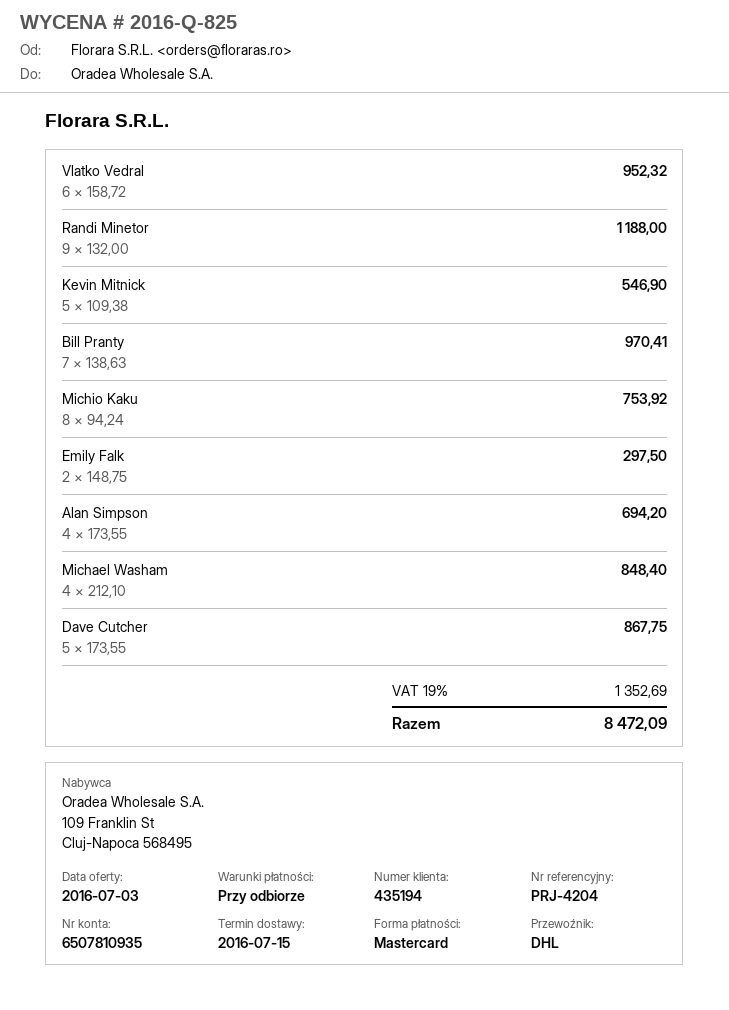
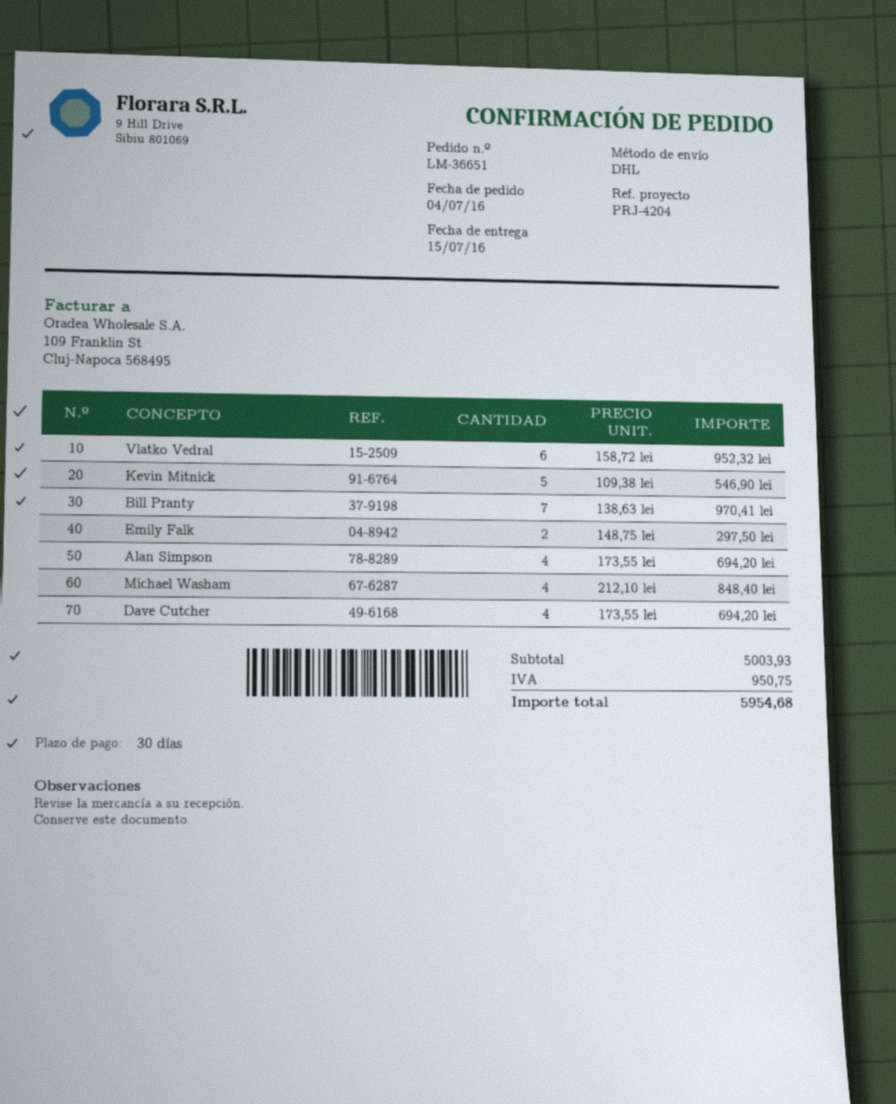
payment terms: on receipt -> 30 days
Randi Minetor: 9 x 132.00 = 1188.00 -> none
Michio Kaku: 8 x 94.24 = 753.92 -> none
Dave Cutcher: 5 x 173.55 = 867.75 -> 4 x 173.55 = 694.20
tax: 1352.69 -> 950.75
total: 8472.09 -> 5954.68

